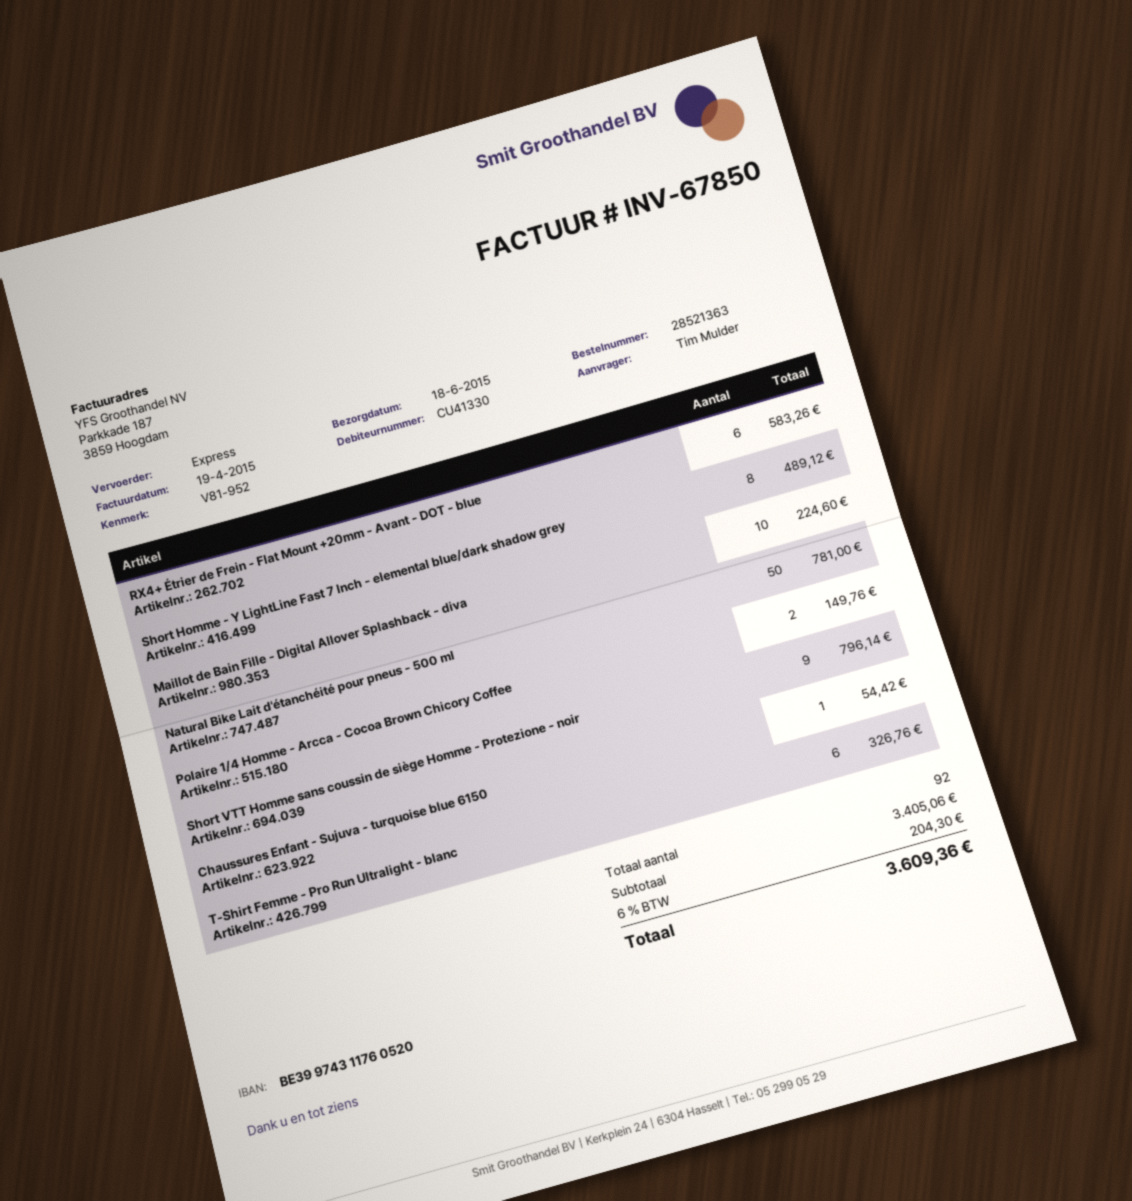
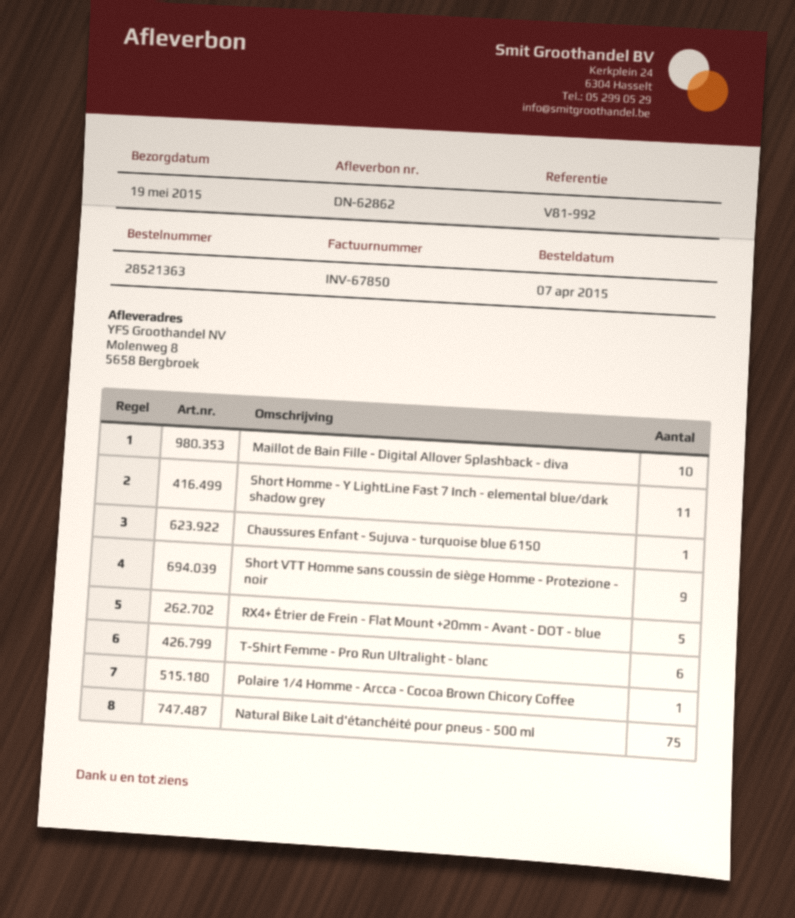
delivery date: 2015-06-18 -> 2015-05-19
reference: V81-952 -> V81-992
RX4+ Étrier de Frein - Flat Mount +20mm - Avant - DOT - blue: 6 -> 5
Short Homme - Y LightLine Fast 7 Inch - elemental blue/dark shadow grey: 8 -> 11
Natural Bike Lait d'étanchéité pour pneus - 500 ml: 50 -> 75
Polaire 1/4 Homme - Arcca - Cocoa Brown Chicory Coffee: 2 -> 1

